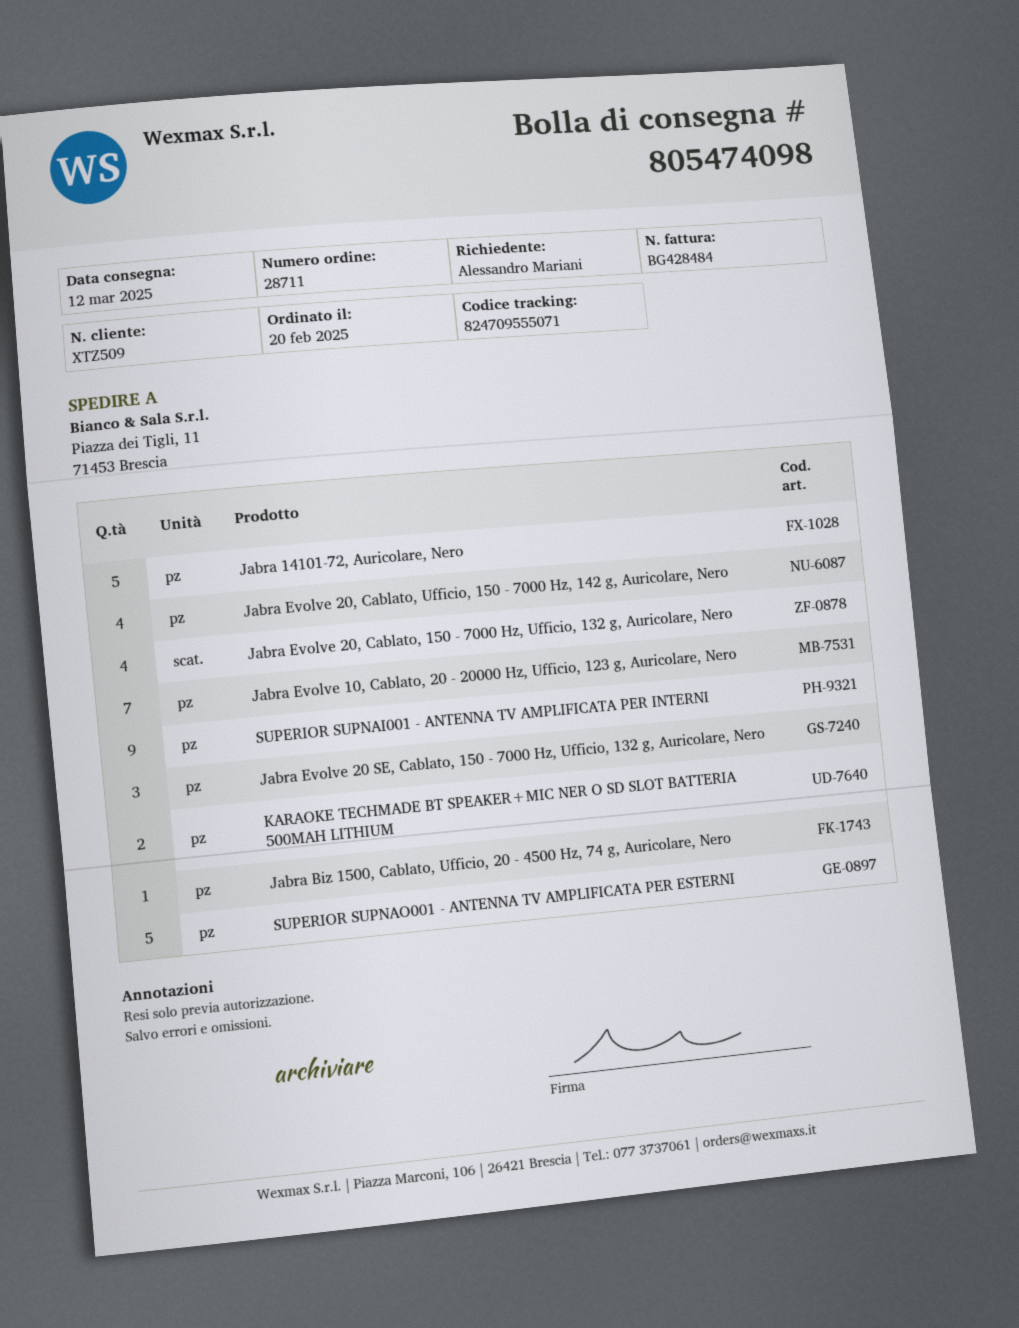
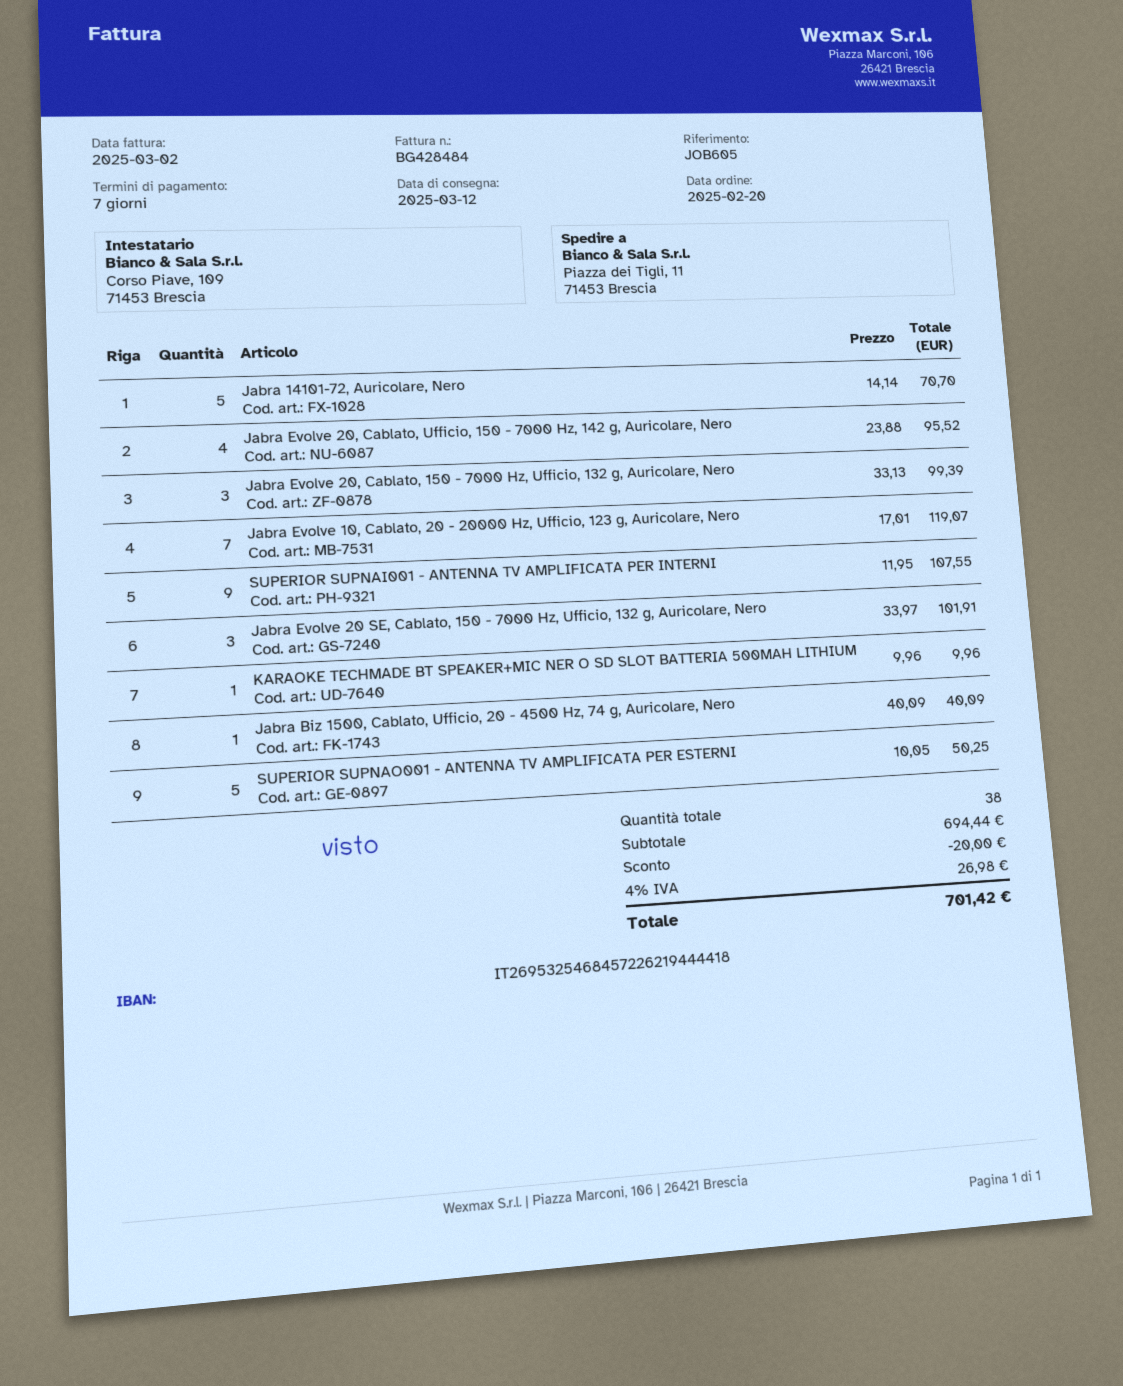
Jabra Evolve 20, Cablato, 150 - 7000 Hz, Ufficio, 132 g, Auricolare, Nero: 4 -> 3
KARAOKE TECHMADE BT SPEAKER+MIC NER O SD SLOT BATTERIA 500MAH LITHIUM: 2 -> 1

